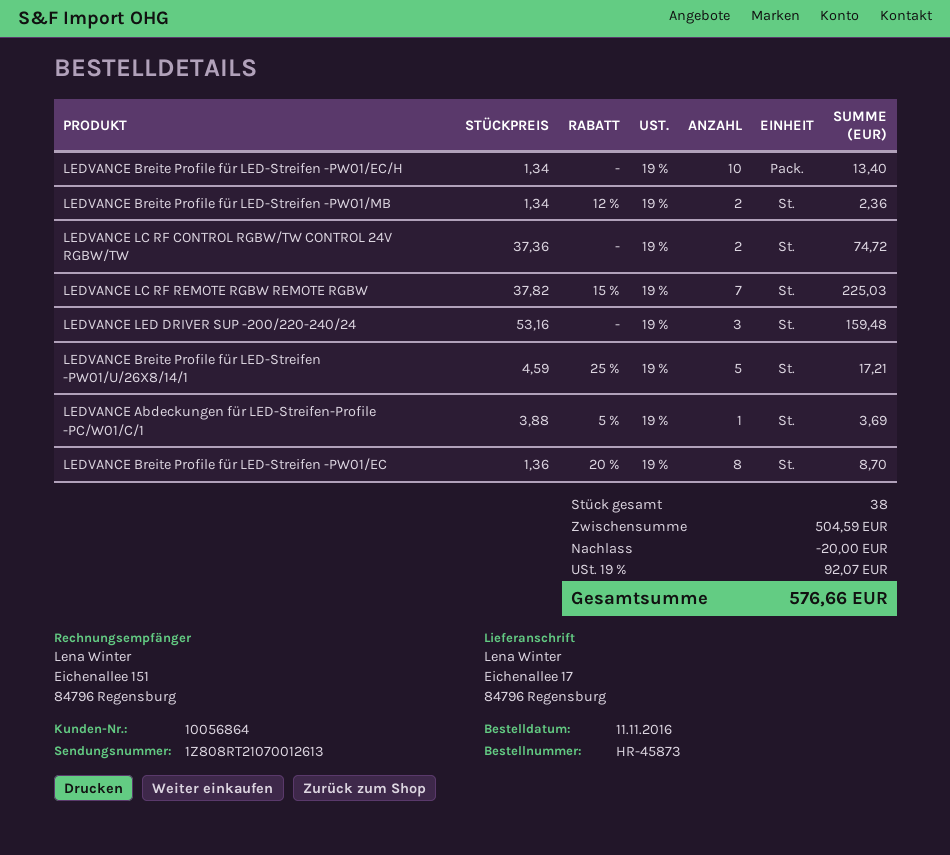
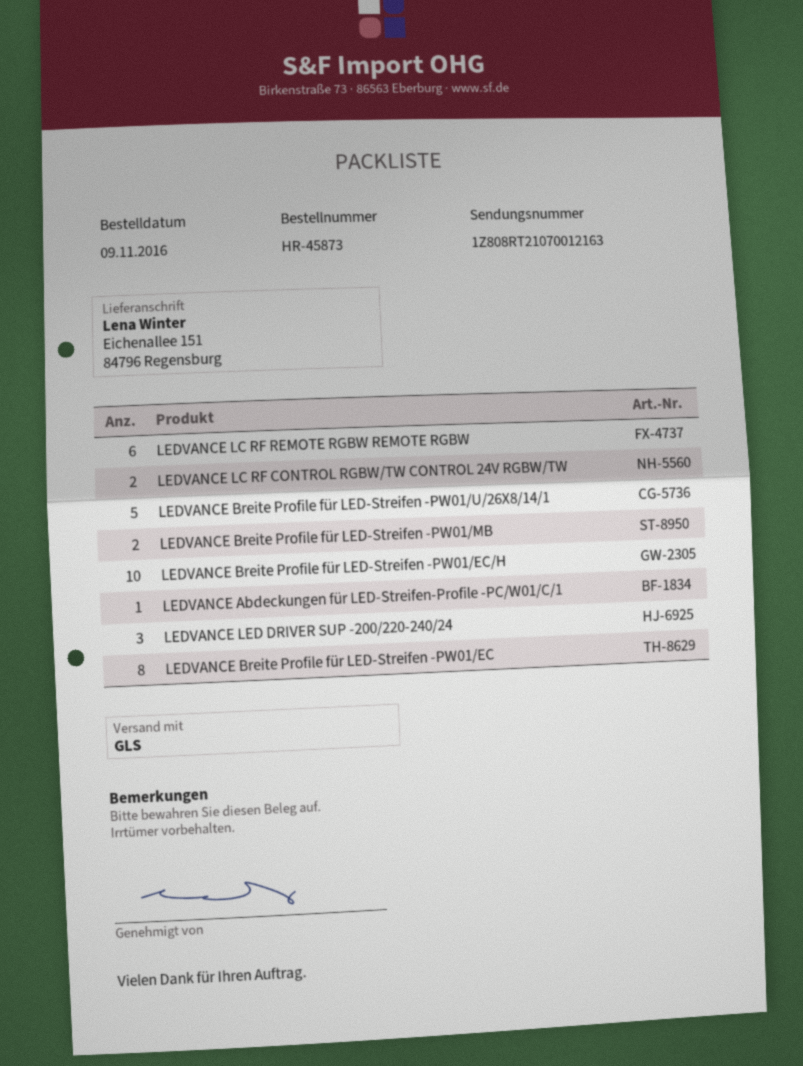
order date: 2016-11-11 -> 2016-11-09
tracking number: 1Z808RT21070012613 -> 1Z808RT21070012163
ship to: Eichenallee 17, 84796 Regensburg -> Eichenallee 151, 84796 Regensburg
LEDVANCE LC RF REMOTE RGBW REMOTE RGBW: 7 -> 6

